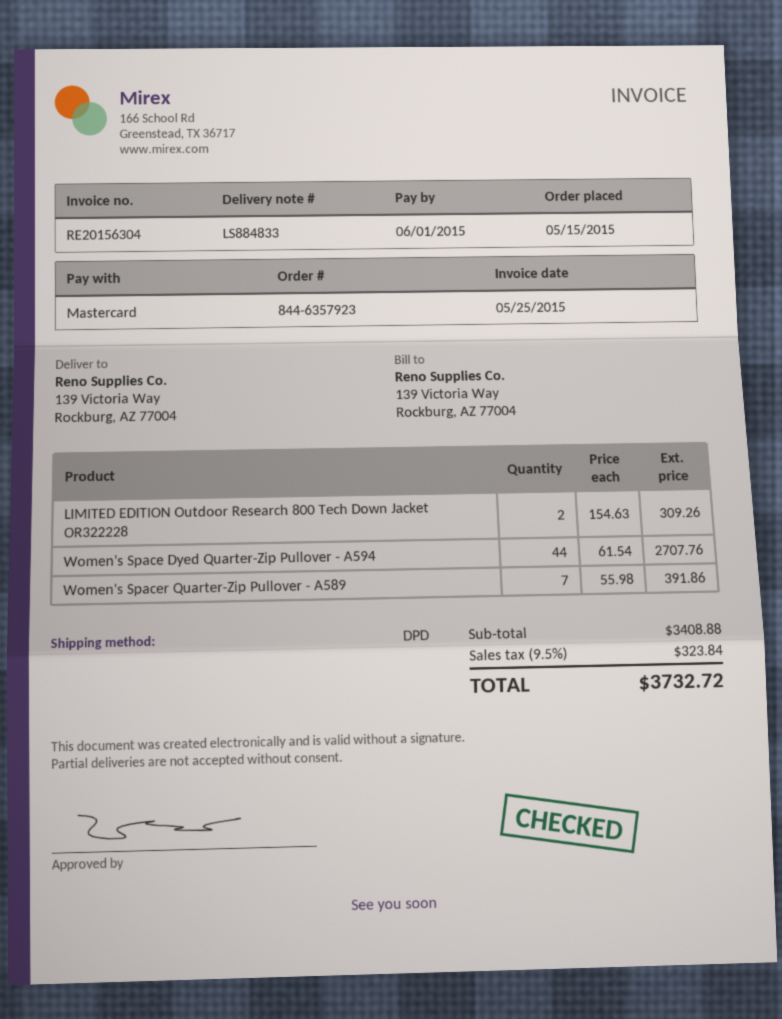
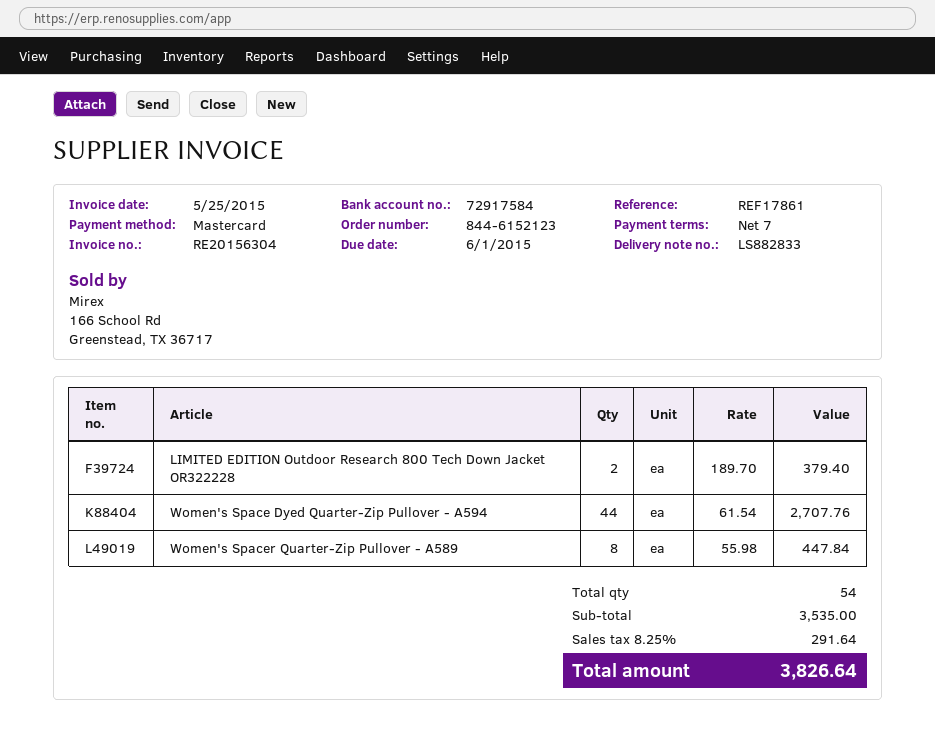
order number: 844-6357923 -> 844-6152123
delivery note number: LS884833 -> LS882833
LIMITED EDITION Outdoor Research 800 Tech Down Jacket OR322228: 2 x 154.63 = 309.26 -> 2 x 189.70 = 379.40
Women's Spacer Quarter-Zip Pullover - A589: 7 x 55.98 = 391.86 -> 8 x 55.98 = 447.84
subtotal: 3408.88 -> 3535.00
tax: 9.5% = 323.84 -> 8.25% = 291.64
total: 3732.72 -> 3826.64

